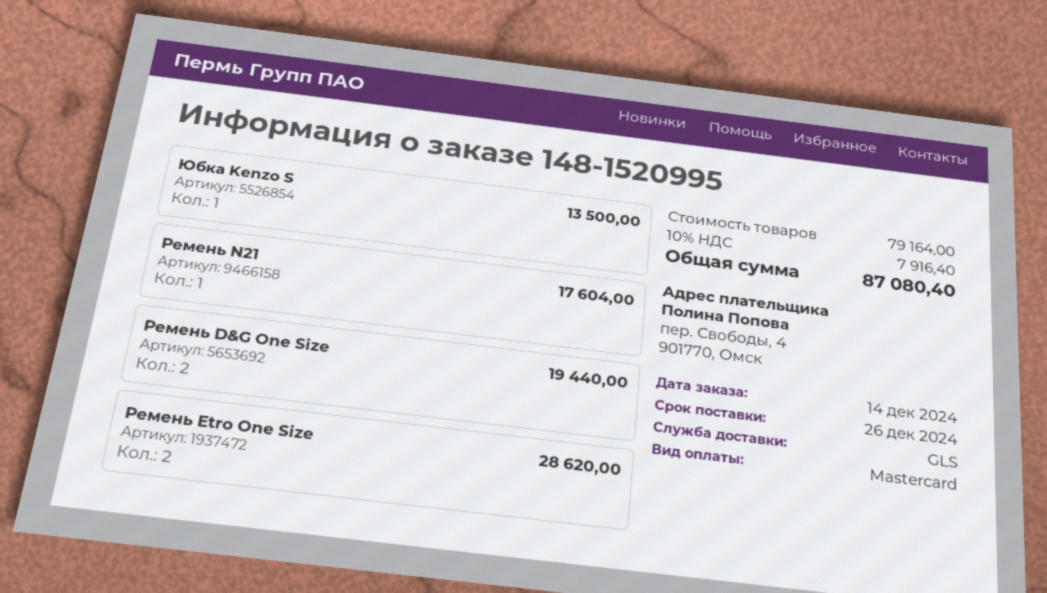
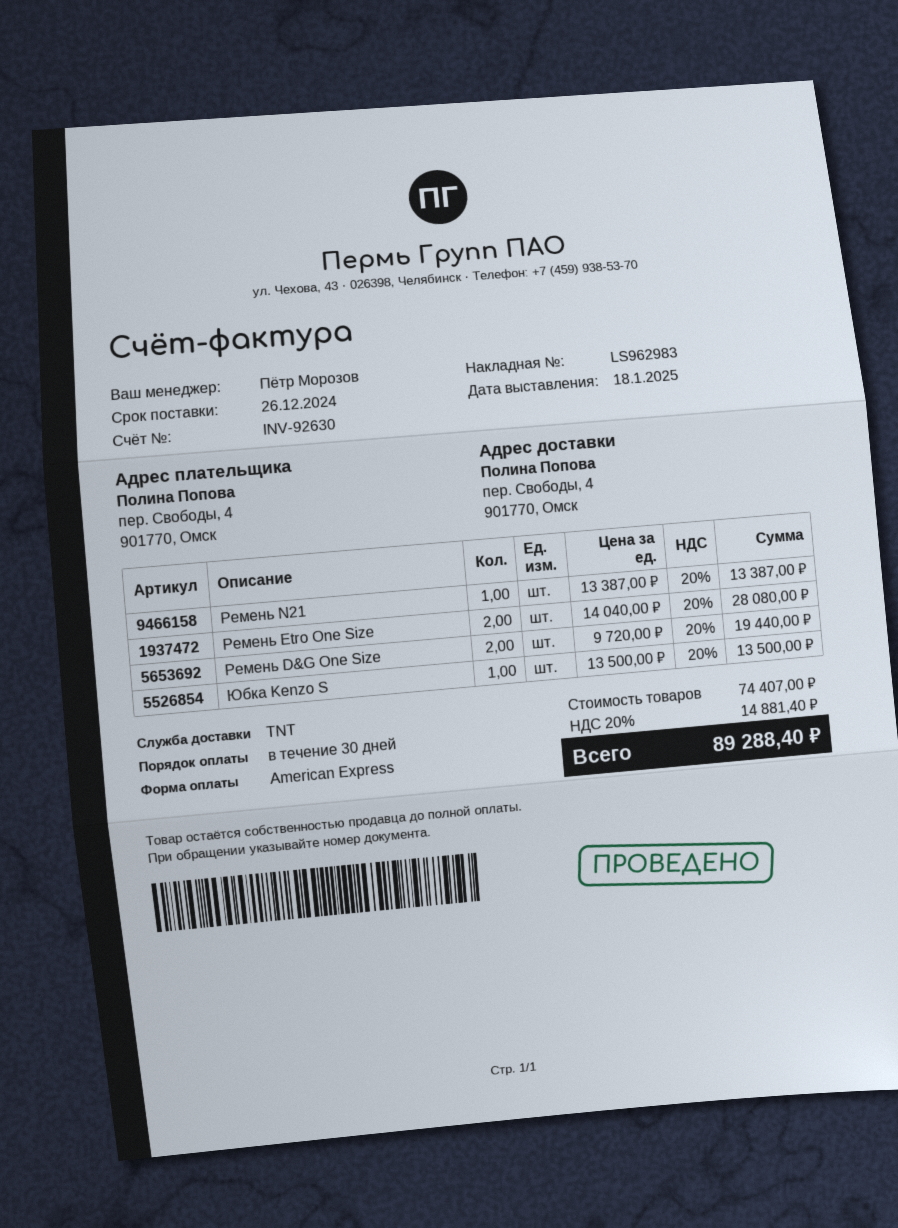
payment method: Mastercard -> American Express
shipping method: GLS -> TNT
Ремень N21: 1 for 17604.00 -> 1 for 13387.00
Ремень Etro One Size: 2 for 28620.00 -> 2 for 28080.00
subtotal: 79164.00 -> 74407.00
tax: 10% = 7916.40 -> 20% = 14881.40
total: 87080.40 -> 89288.40

